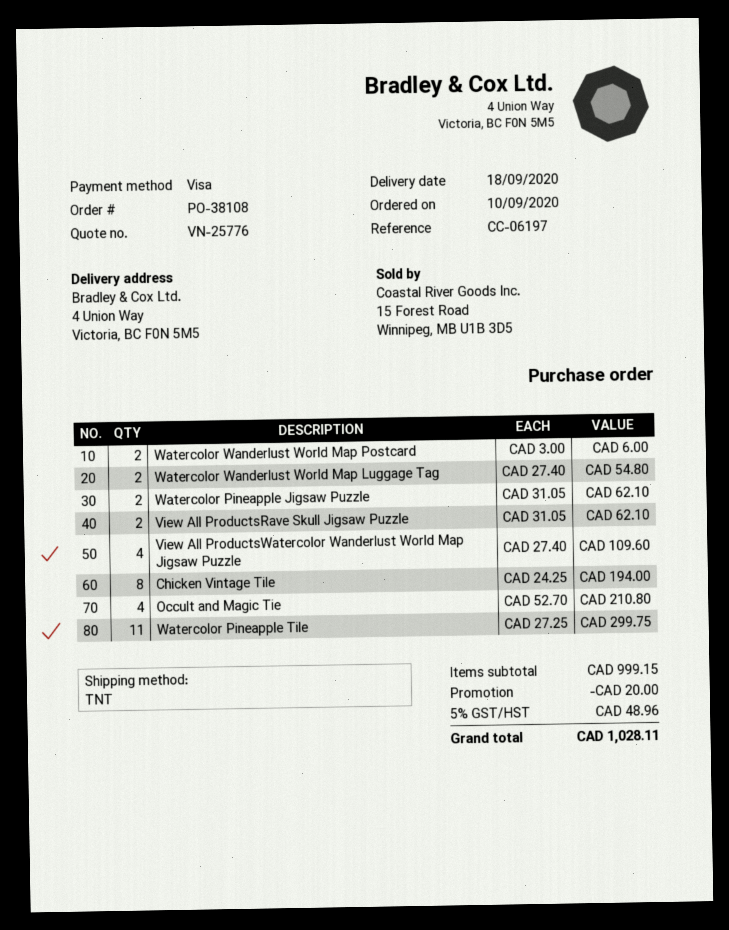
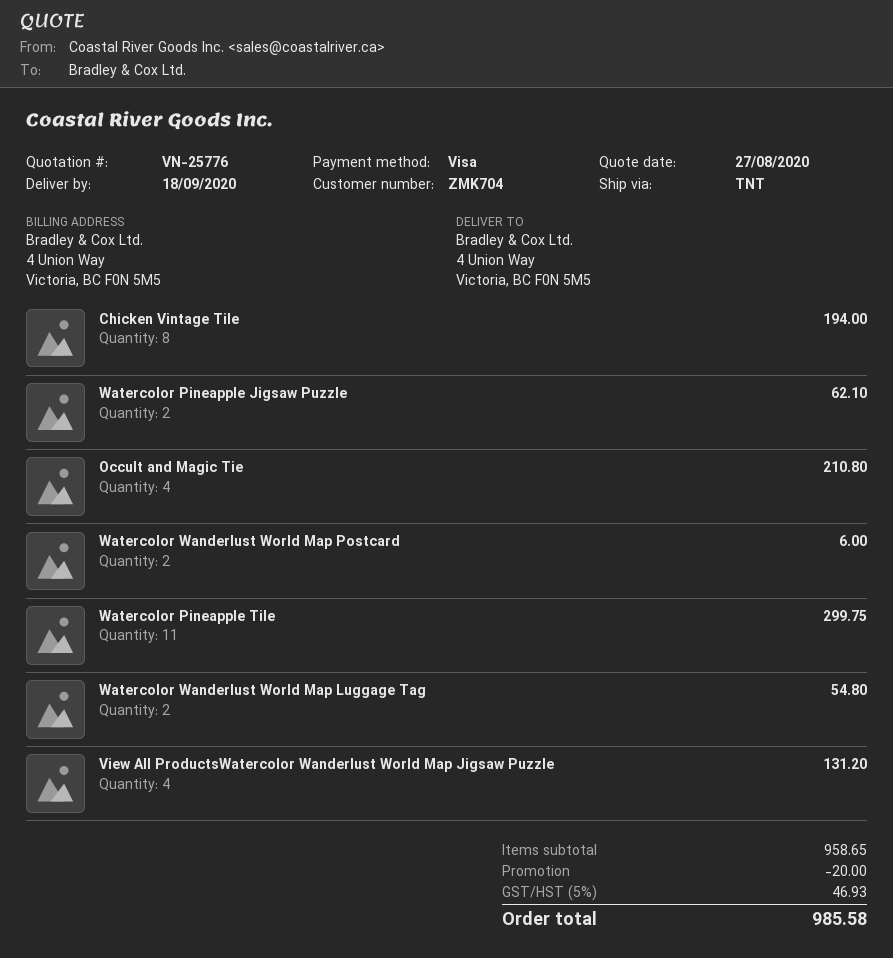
View All ProductsRave Skull Jigsaw Puzzle: 2 for 62.10 -> none
View All ProductsWatercolor Wanderlust World Map Jigsaw Puzzle: 4 for 109.60 -> 4 for 131.20
subtotal: 999.15 -> 958.65
tax: 5% = 48.96 -> 5% = 46.93
total: 1028.11 -> 985.58

